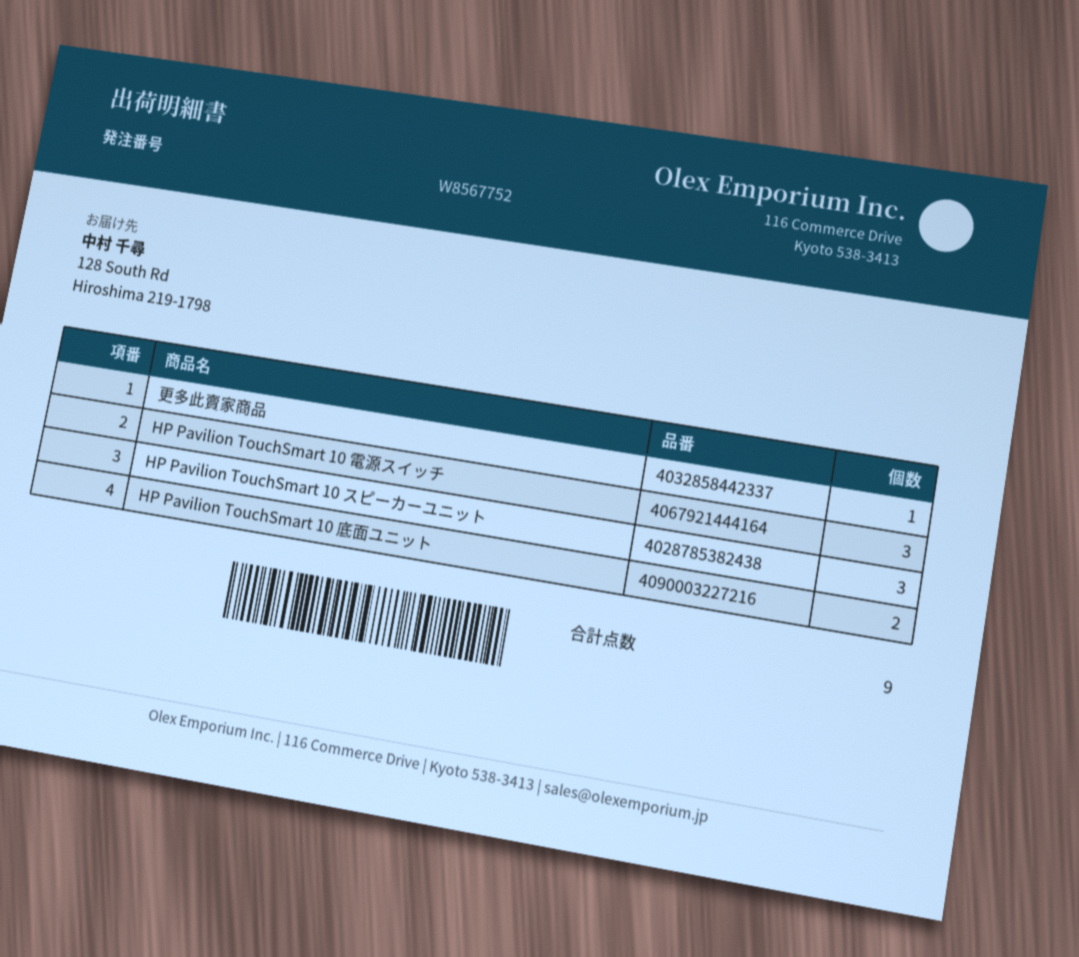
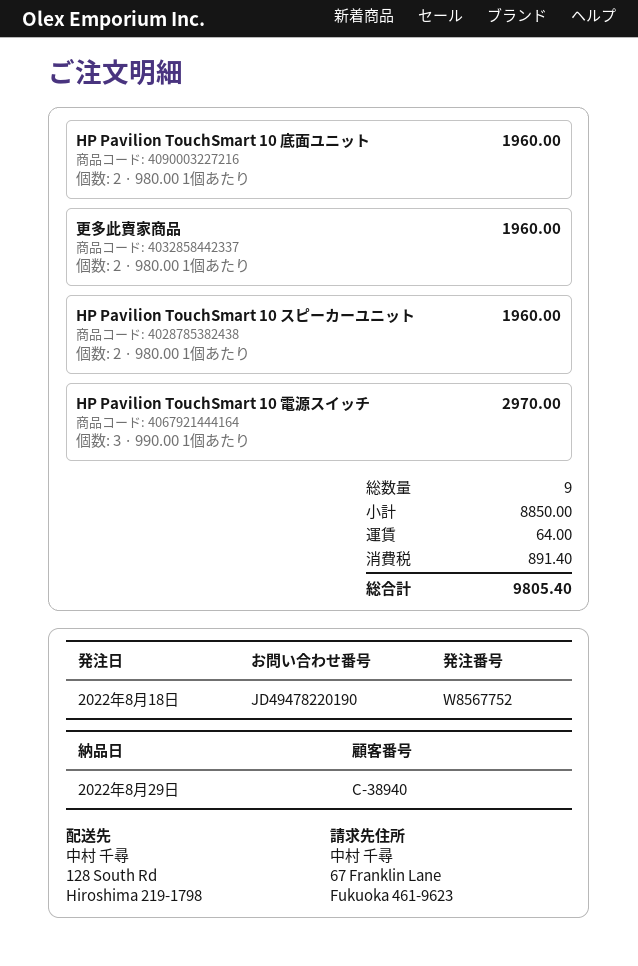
更多此賣家商品: 1 -> 2
HP Pavilion TouchSmart 10 スピーカーユニット: 3 -> 2

